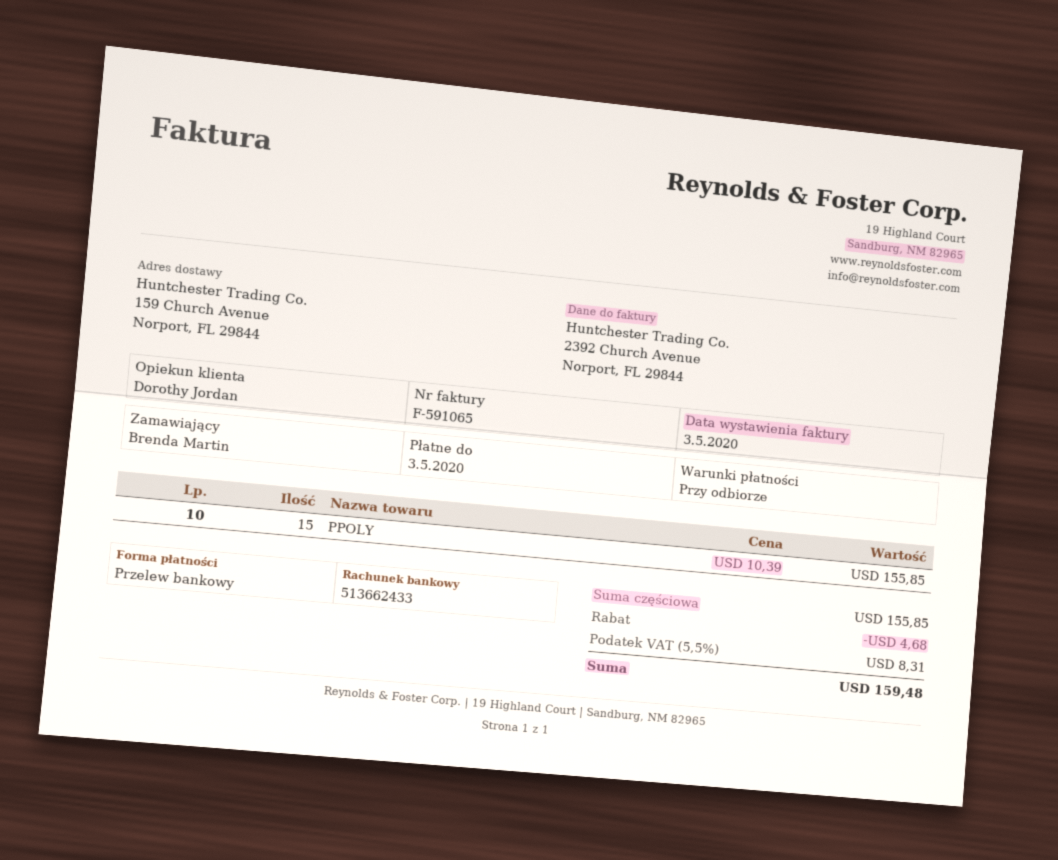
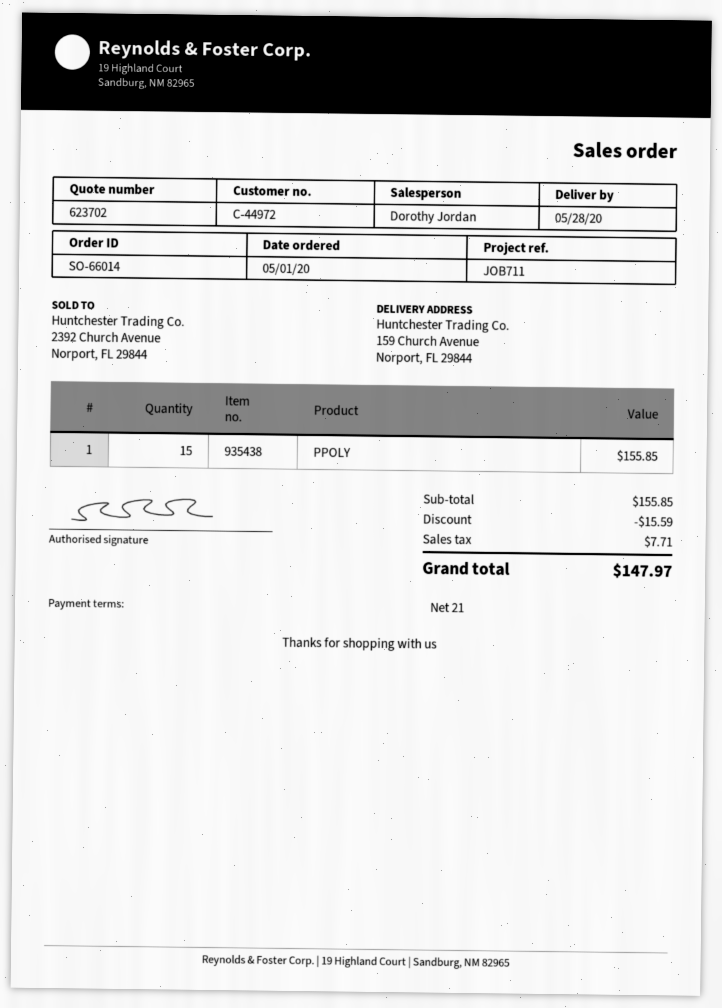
payment terms: on receipt -> 21 days
discount: 4.68 -> 15.59
tax: 8.31 -> 7.71
total: 159.48 -> 147.97

